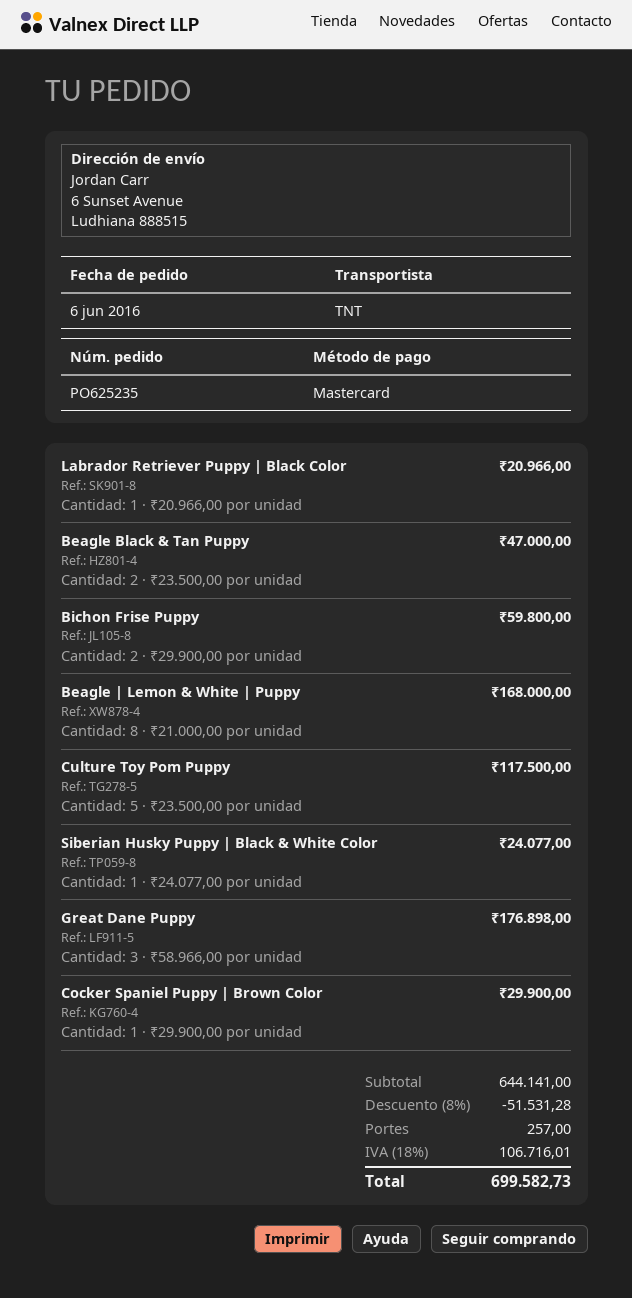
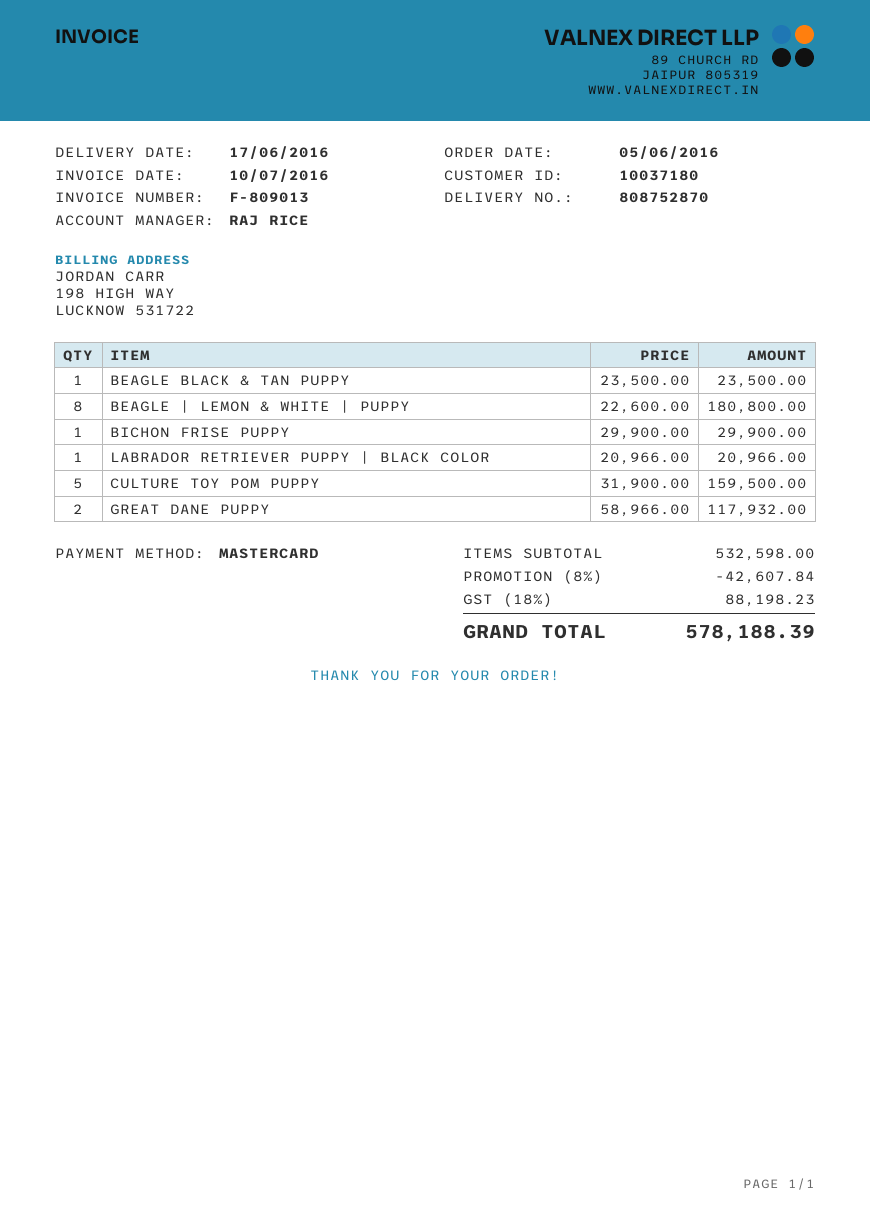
order date: 2016-06-06 -> 2016-06-05
Beagle Black & Tan Puppy: 2 x 23500.00 = 47000.00 -> 1 x 23500.00 = 23500.00
Bichon Frise Puppy: 2 x 29900.00 = 59800.00 -> 1 x 29900.00 = 29900.00
Beagle | Lemon & White | Puppy: 8 x 21000.00 = 168000.00 -> 8 x 22600.00 = 180800.00
Culture Toy Pom Puppy: 5 x 23500.00 = 117500.00 -> 5 x 31900.00 = 159500.00
Siberian Husky Puppy | Black & White Color: 1 x 24077.00 = 24077.00 -> none
Great Dane Puppy: 3 x 58966.00 = 176898.00 -> 2 x 58966.00 = 117932.00
Cocker Spaniel Puppy | Brown Color: 1 x 29900.00 = 29900.00 -> none
subtotal: 644141.00 -> 532598.00
discount: 8% = 51531.28 -> 8% = 42607.84
shipping: 257.00 -> none
tax: 18% = 106716.01 -> 18% = 88198.23
total: 699582.73 -> 578188.39

